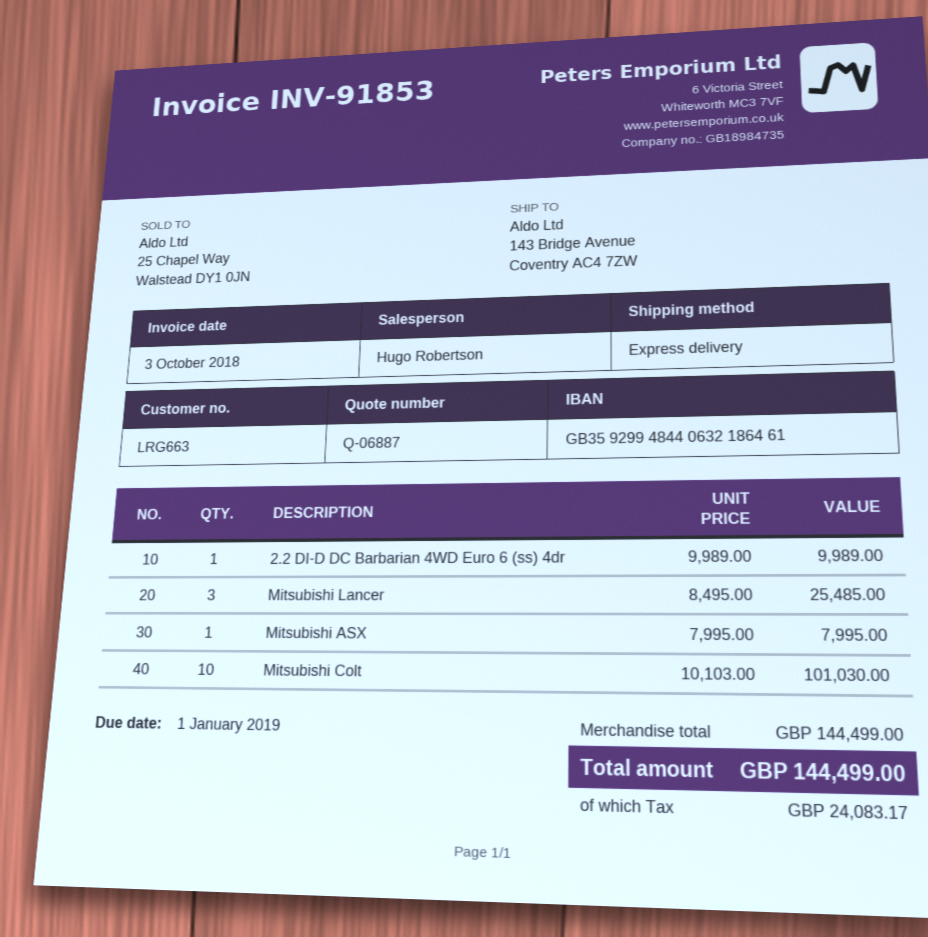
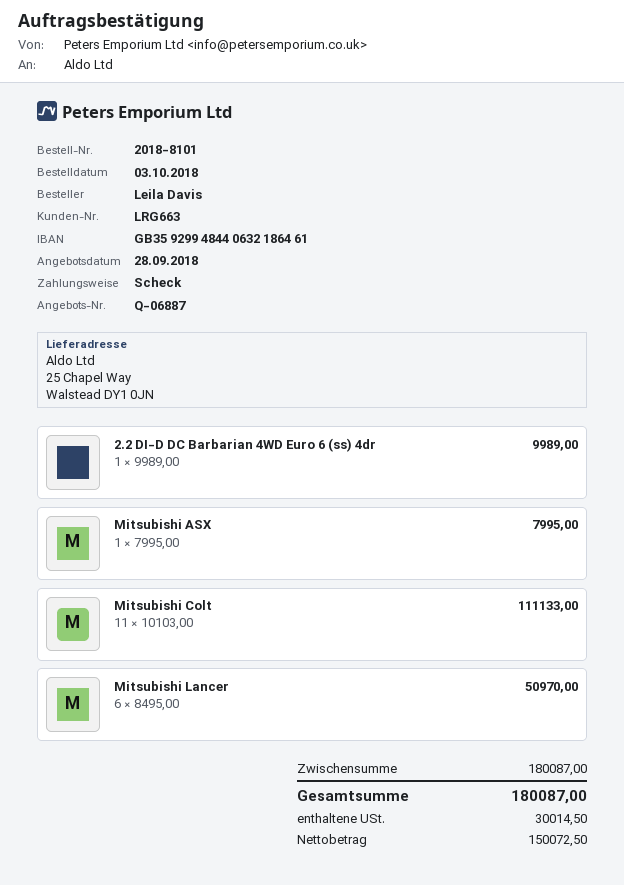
ship to: 143 Bridge Avenue, Coventry AC4 7ZW -> 25 Chapel Way, Walstead DY1 0JN
Mitsubishi Lancer: 3 x 8495.00 = 25485.00 -> 6 x 8495.00 = 50970.00
Mitsubishi Colt: 10 x 10103.00 = 101030.00 -> 11 x 10103.00 = 111133.00
subtotal: 144499.00 -> 180087.00
tax: 24083.17 -> 30014.50
total: 144499.00 -> 180087.00

